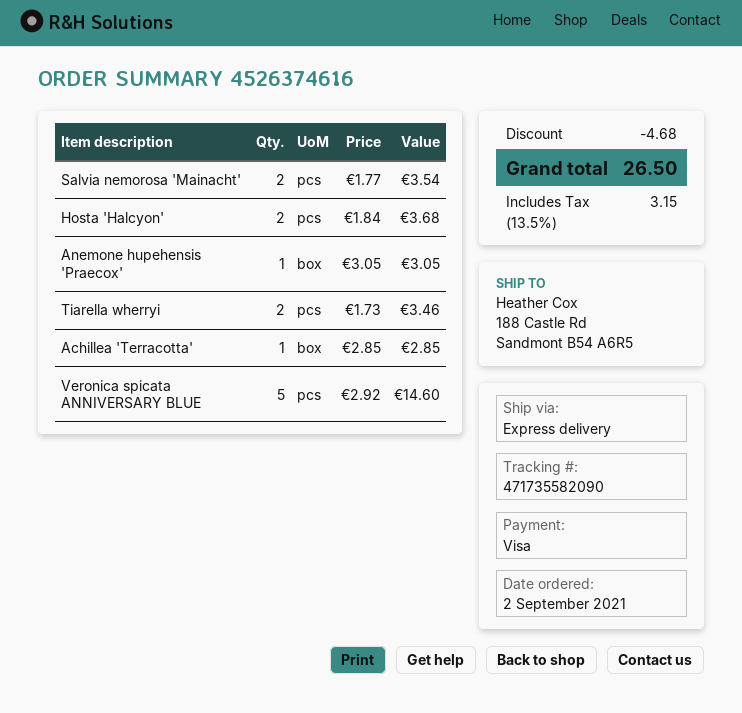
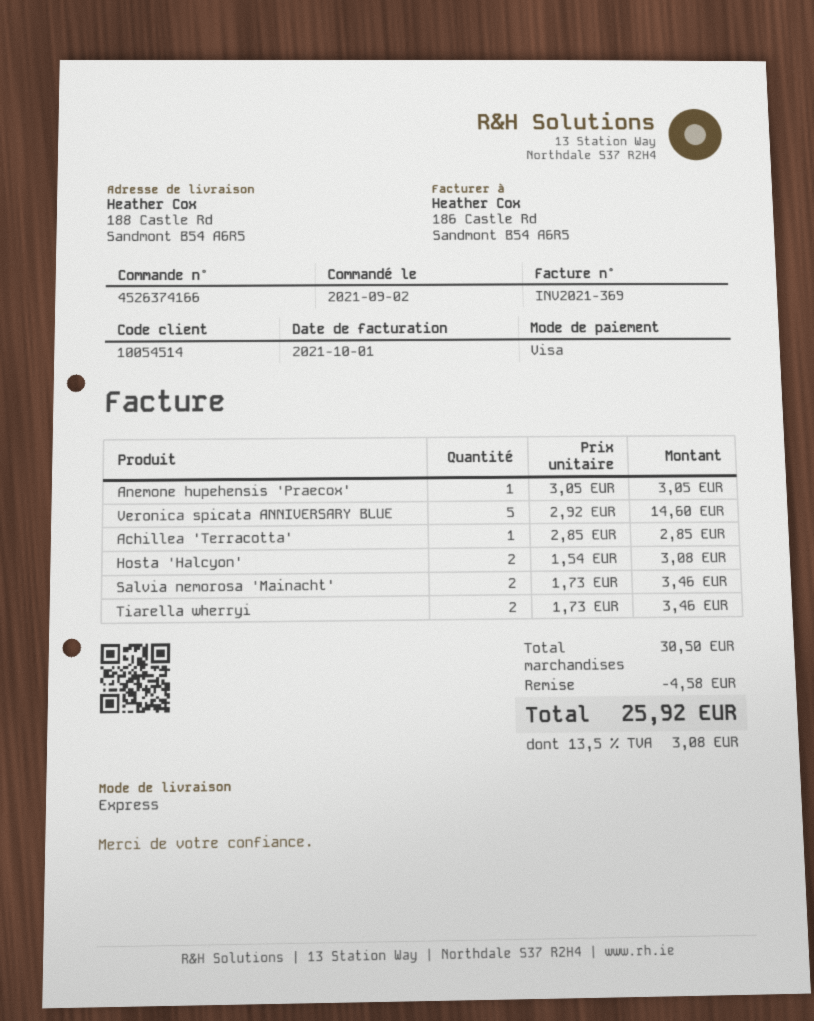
order number: 4526374616 -> 4526374166
Salvia nemorosa 'Mainacht': 2 x 1.77 = 3.54 -> 2 x 1.73 = 3.46
Hosta 'Halcyon': 2 x 1.84 = 3.68 -> 2 x 1.54 = 3.08
discount: 4.68 -> 4.58
tax: 13.5% = 3.15 -> 13.5% = 3.08
total: 26.50 -> 25.92

